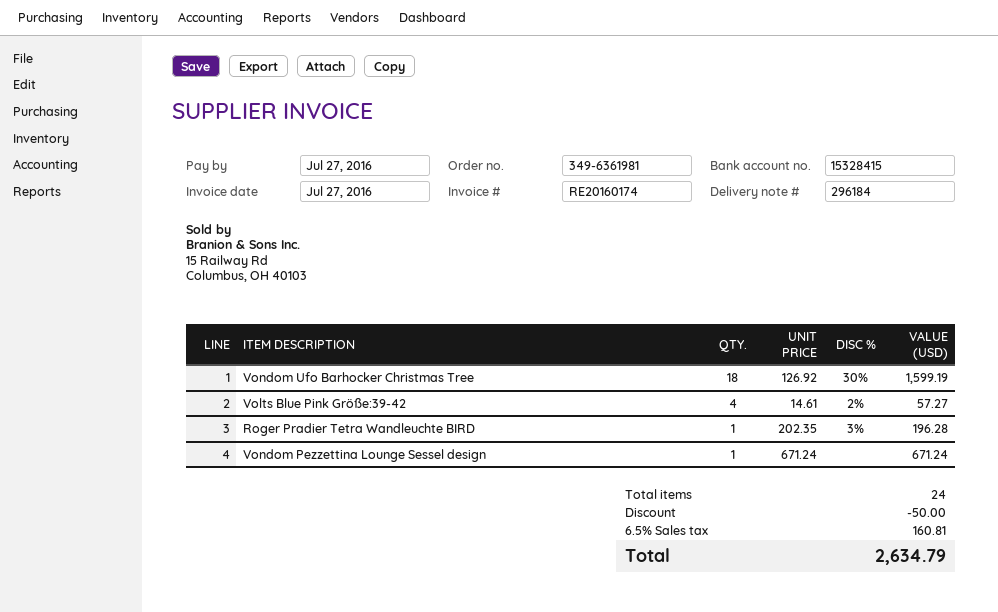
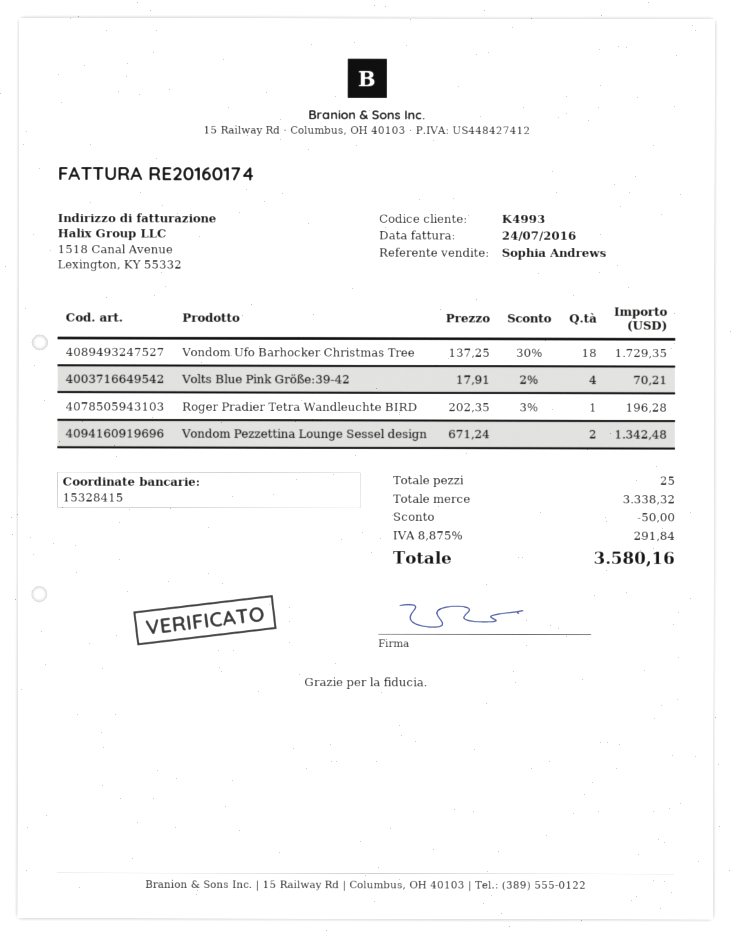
invoice date: 2016-07-27 -> 2016-07-24
Vondom Ufo Barhocker Christmas Tree: 18 x 126.92 - 30% = 1599.19 -> 18 x 137.25 - 30% = 1729.35
Volts Blue Pink Größe:39-42: 4 x 14.61 - 2% = 57.27 -> 4 x 17.91 - 2% = 70.21
Vondom Pezzettina Lounge Sessel design: 1 x 671.24 = 671.24 -> 2 x 671.24 = 1342.48
total quantity: 24 -> 25
tax: 6.5% = 160.81 -> 8.875% = 291.84
total: 2634.79 -> 3580.16

